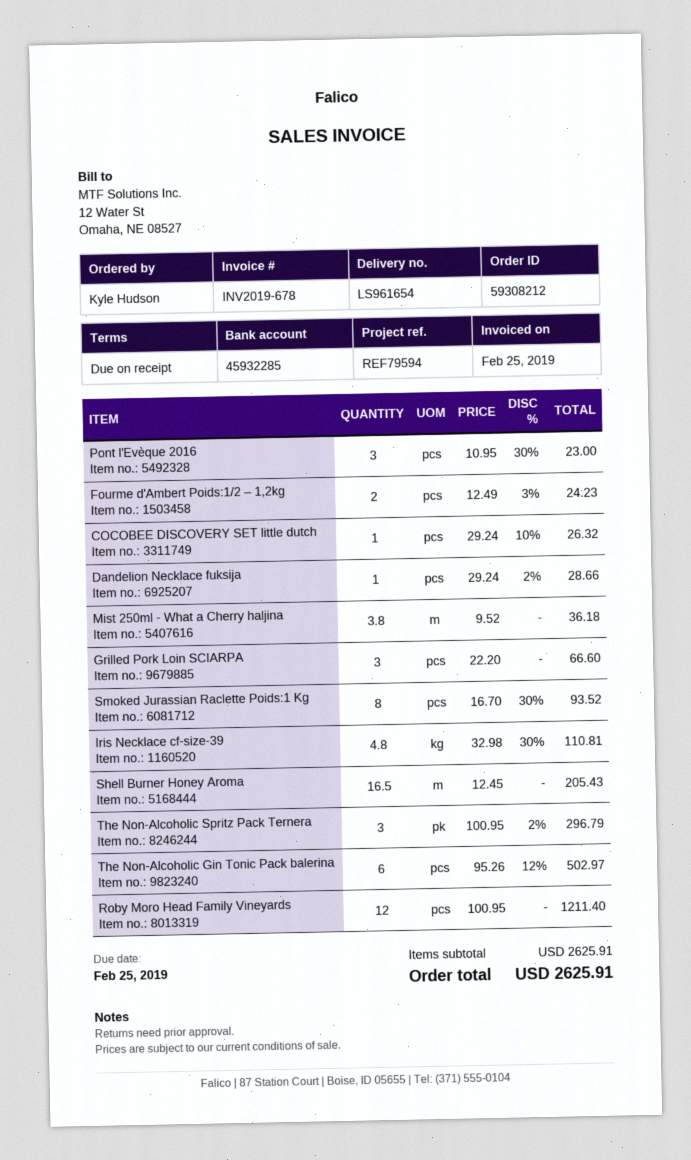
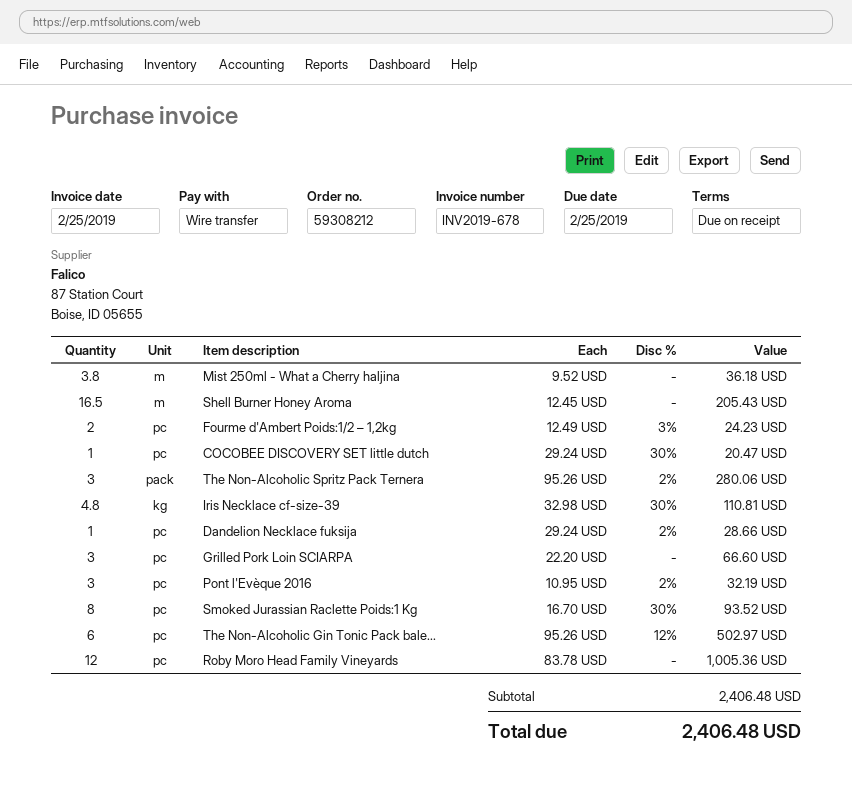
Pont l'Evèque 2016: 3 x 10.95 - 30% = 23.00 -> 3 x 10.95 - 2% = 32.19
COCOBEE DISCOVERY SET little dutch: 1 x 29.24 - 10% = 26.32 -> 1 x 29.24 - 30% = 20.47
The Non-Alcoholic Spritz Pack Ternera: 3 x 100.95 - 2% = 296.79 -> 3 x 95.26 - 2% = 280.06
Roby Moro Head Family Vineyards: 12 x 100.95 = 1211.40 -> 12 x 83.78 = 1005.36
subtotal: 2625.91 -> 2406.48
total: 2625.91 -> 2406.48

